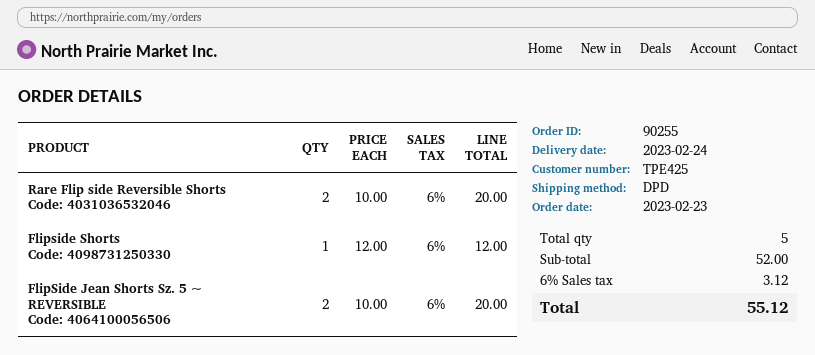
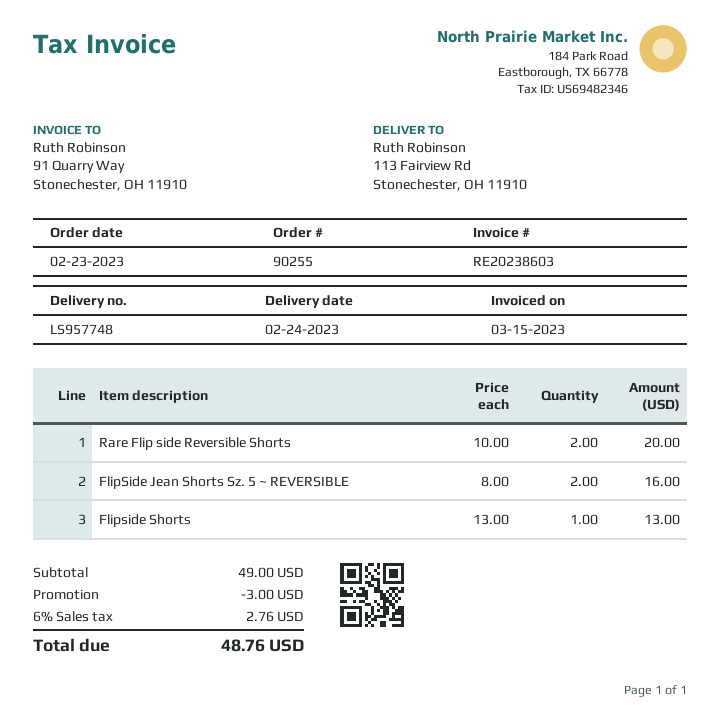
Flipside Shorts: 1 x 12.00 = 12.00 -> 1 x 13.00 = 13.00
FlipSide Jean Shorts Sz. 5 ~ REVERSIBLE: 2 x 10.00 = 20.00 -> 2 x 8.00 = 16.00
subtotal: 52.00 -> 49.00
discount: none -> 3.00
tax: 6% = 3.12 -> 6% = 2.76
total: 55.12 -> 48.76

